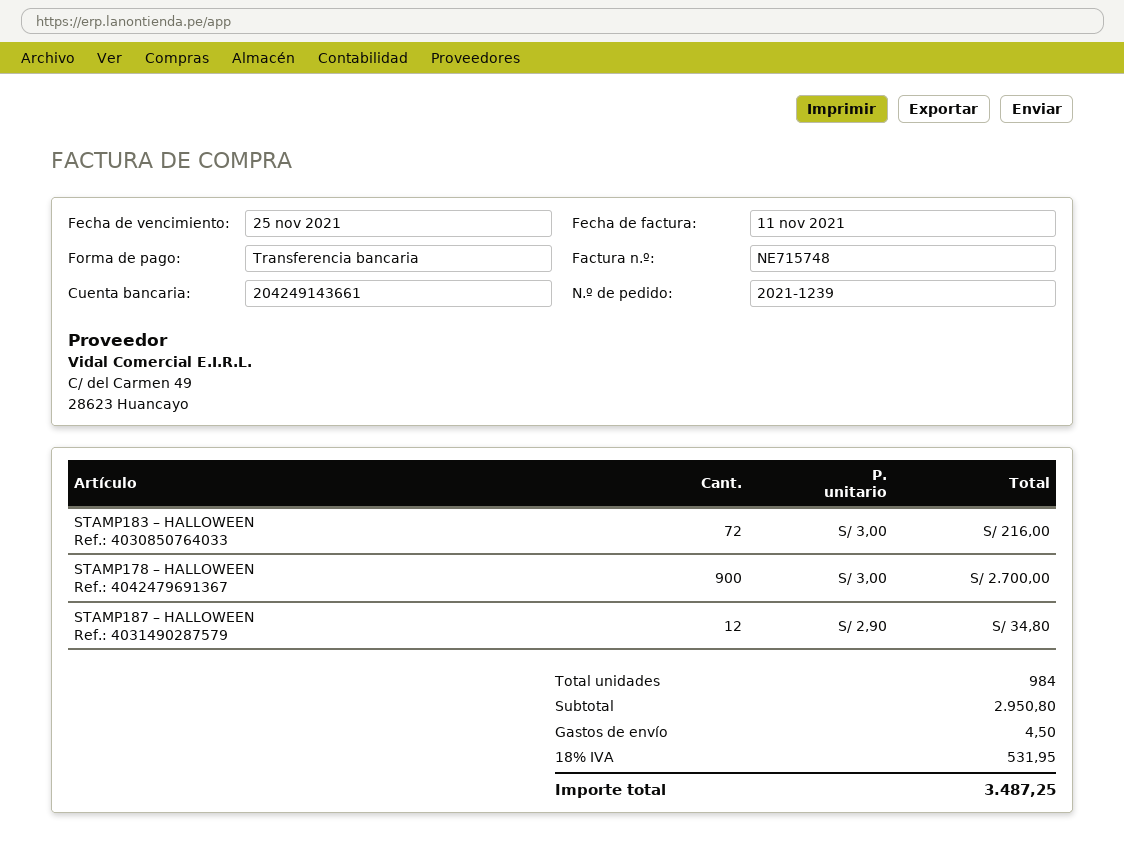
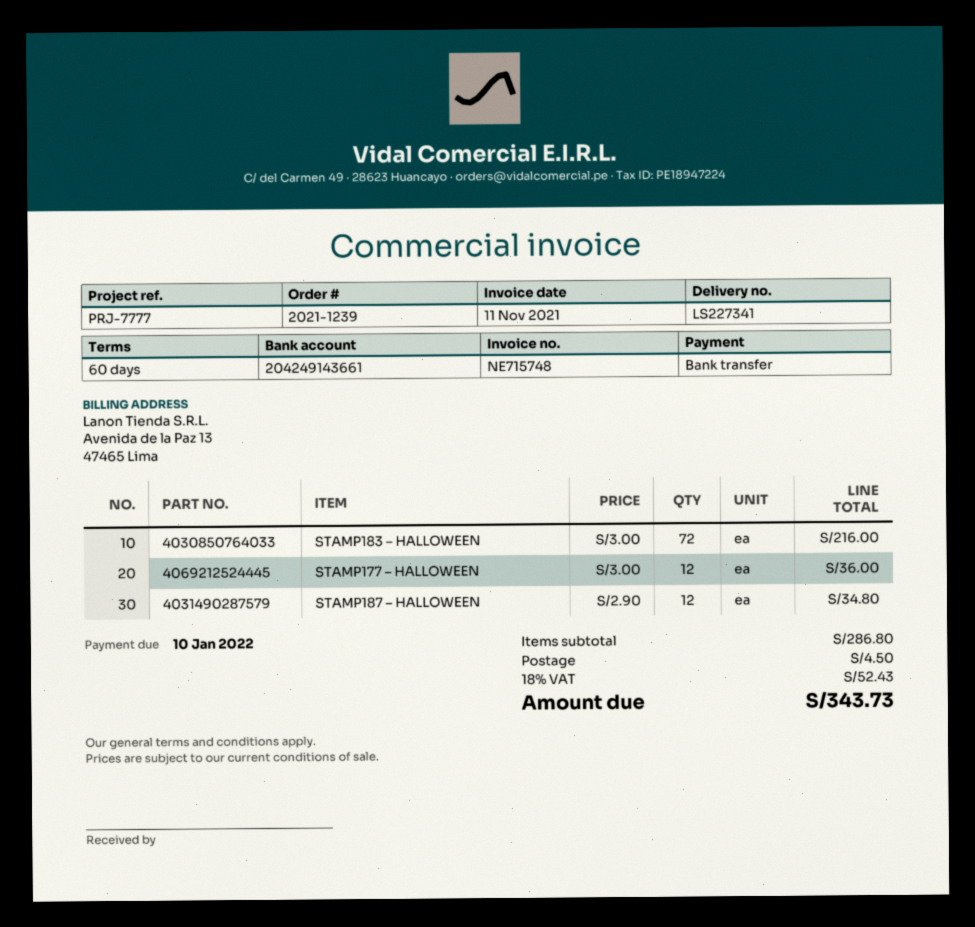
due date: 2021-11-25 -> 2022-01-10
STAMP178 – HALLOWEEN: 900 x 3.00 = 2700.00 -> none
STAMP177 – HALLOWEEN: none -> 12 x 3.00 = 36.00
subtotal: 2950.80 -> 286.80
tax: 18% = 531.95 -> 18% = 52.43
total: 3487.25 -> 343.73

